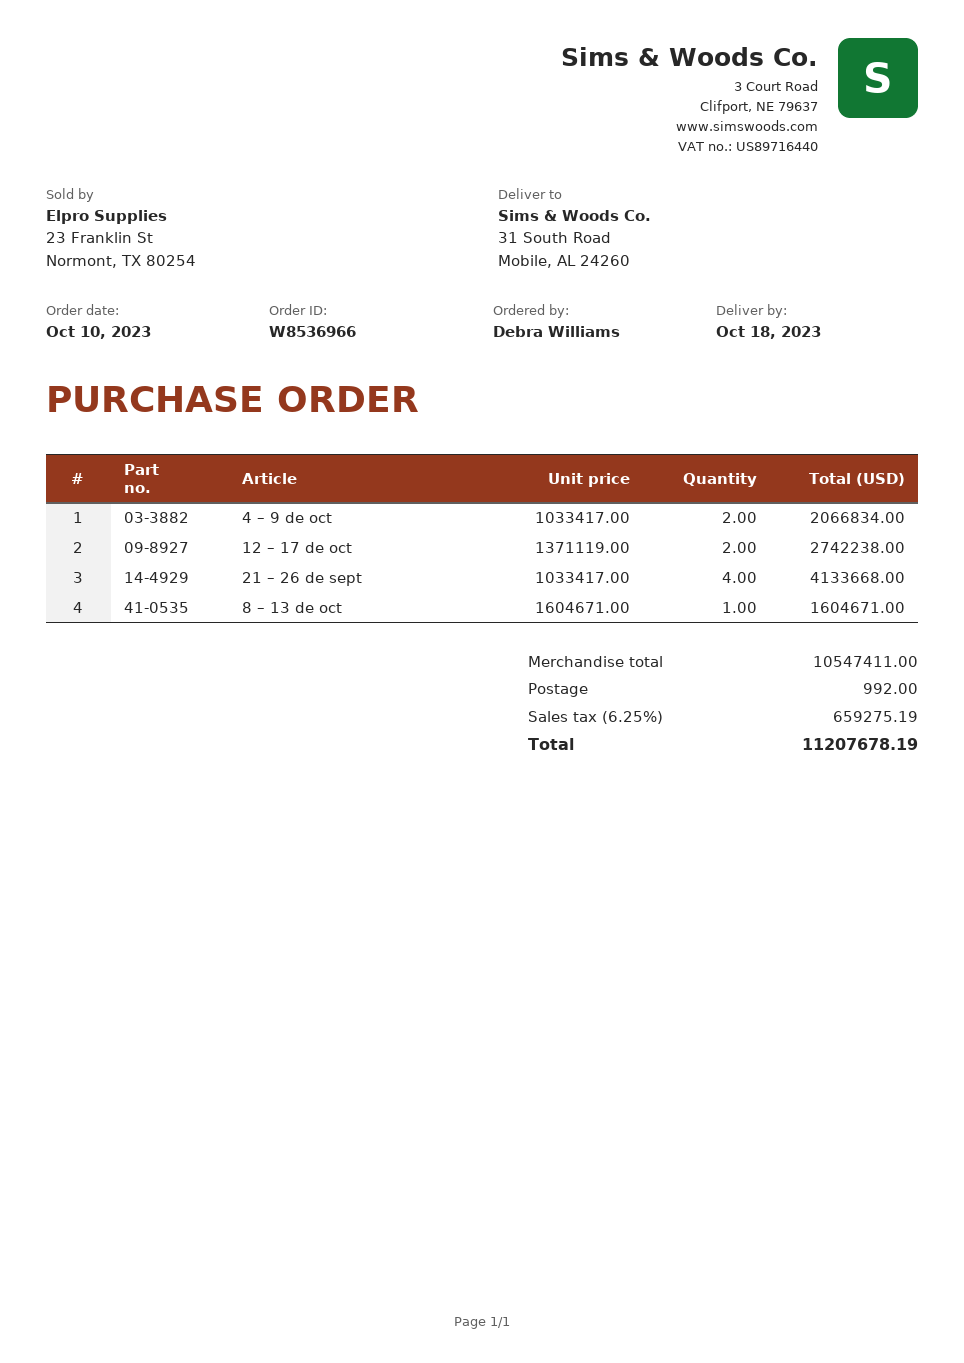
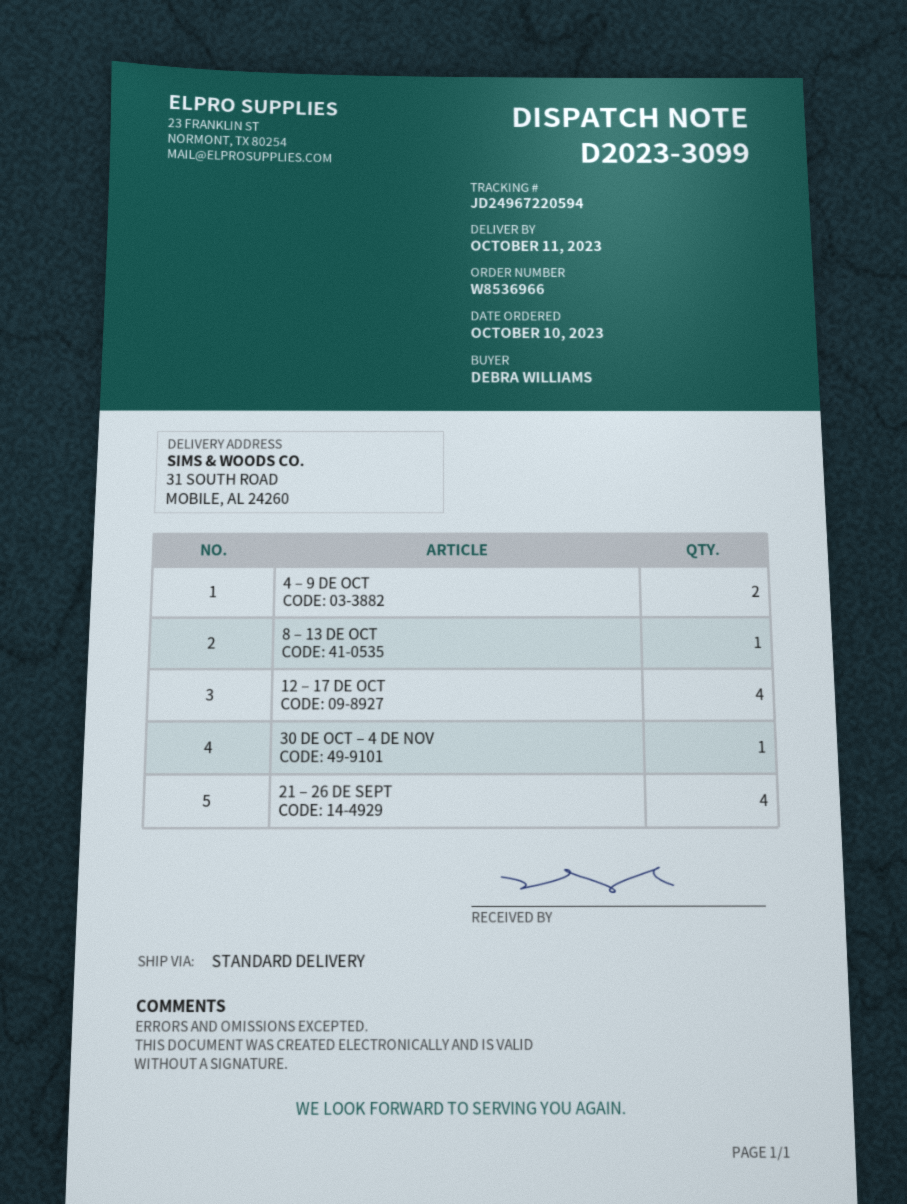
delivery date: 2023-10-18 -> 2023-10-11
12 – 17 de oct: 2 -> 4
30 DE OCT – 4 DE NOV: none -> 1

